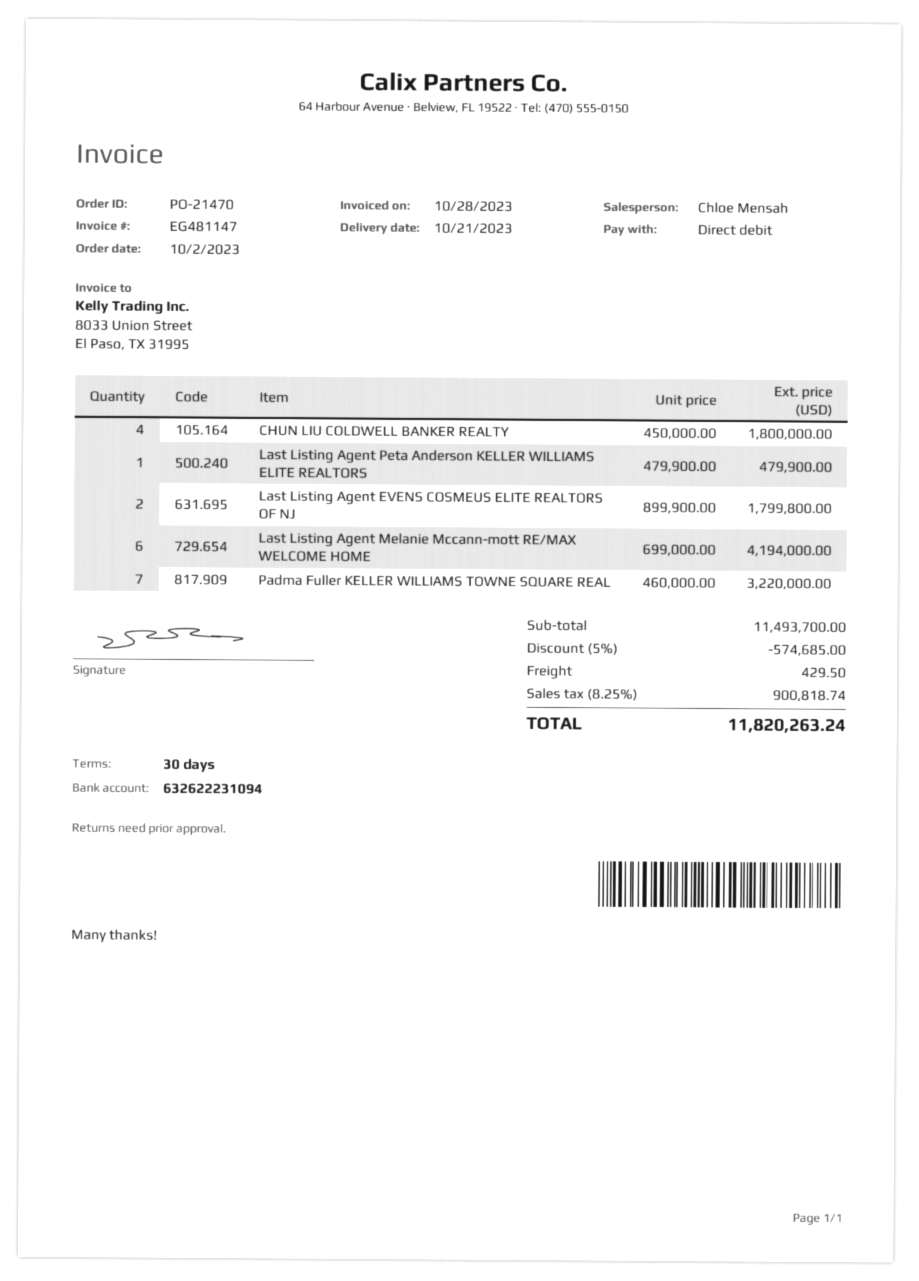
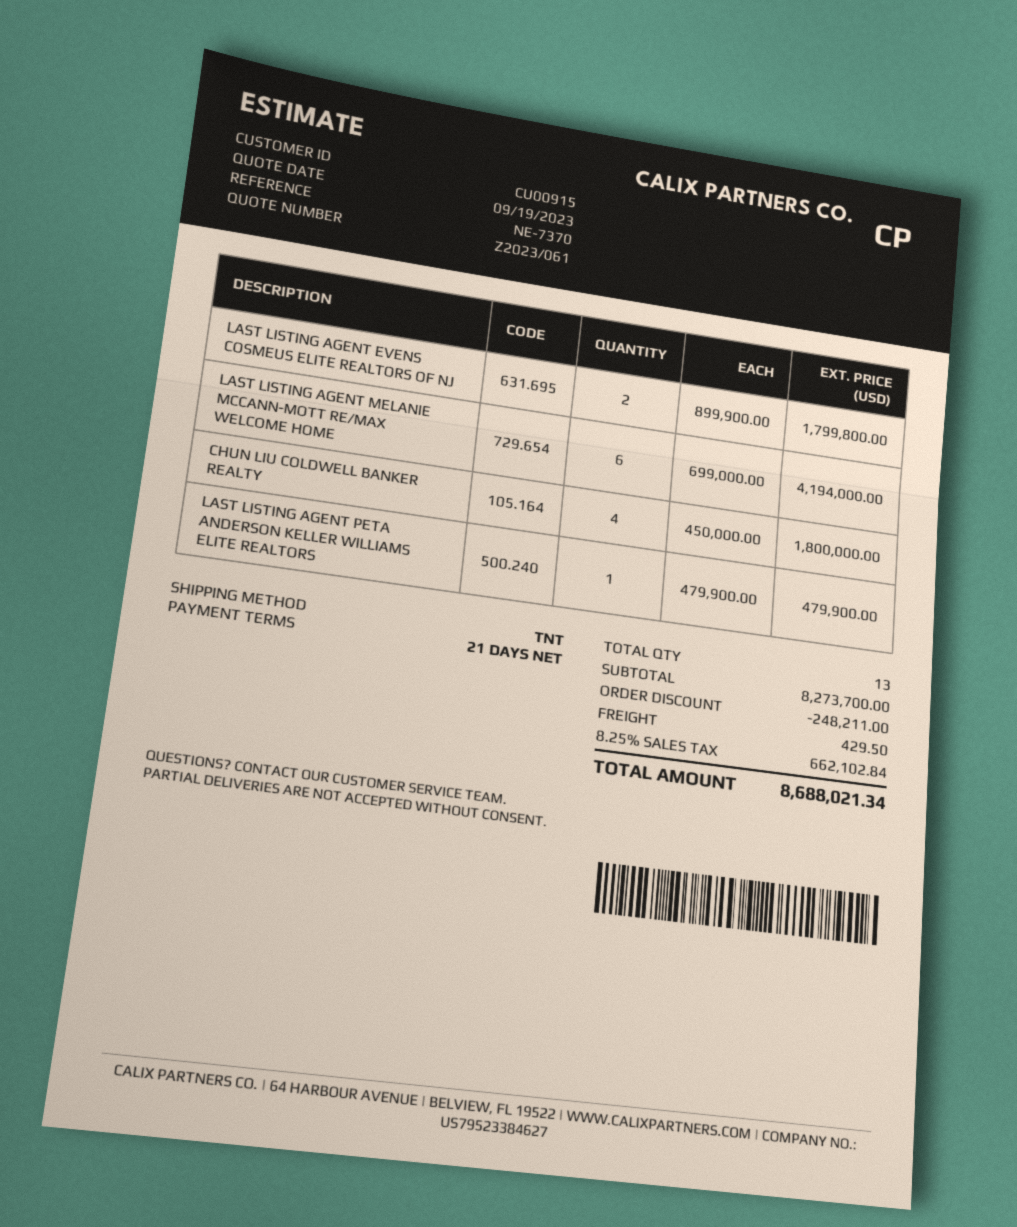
payment terms: 30 days -> 21 days
Padma Fuller KELLER WILLIAMS TOWNE SQUARE REAL: 7 x 460000.00 = 3220000.00 -> none
subtotal: 11493700.00 -> 8273700.00
discount: 574685.00 -> 248211.00
tax: 8.25% = 900818.74 -> 8.25% = 662102.84
total: 11820263.24 -> 8688021.34

